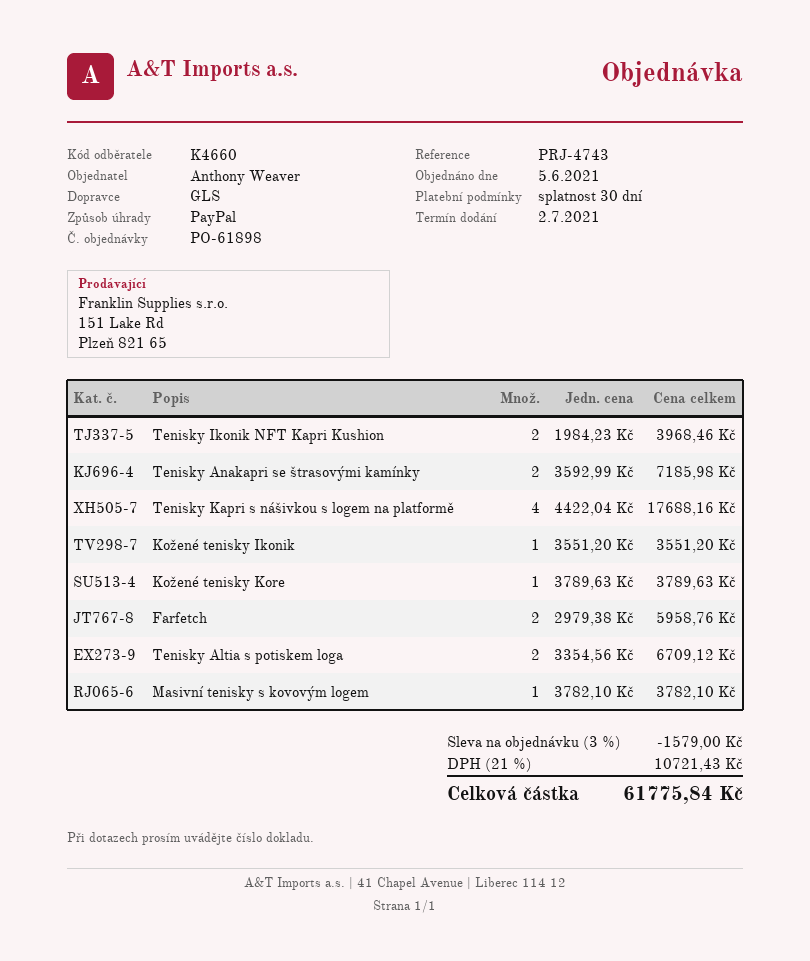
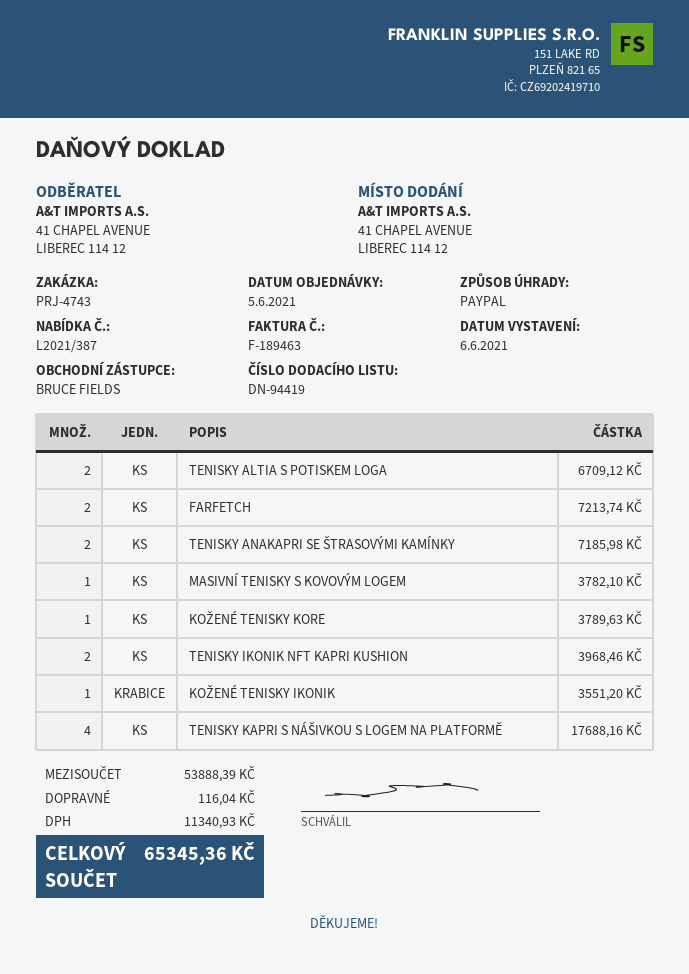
Farfetch: 2 for 5958.76 -> 2 for 7213.74
discount: 3% = 1579.00 -> none
shipping: none -> 116.04
tax: 10721.43 -> 11340.93
total: 61775.84 -> 65345.36

